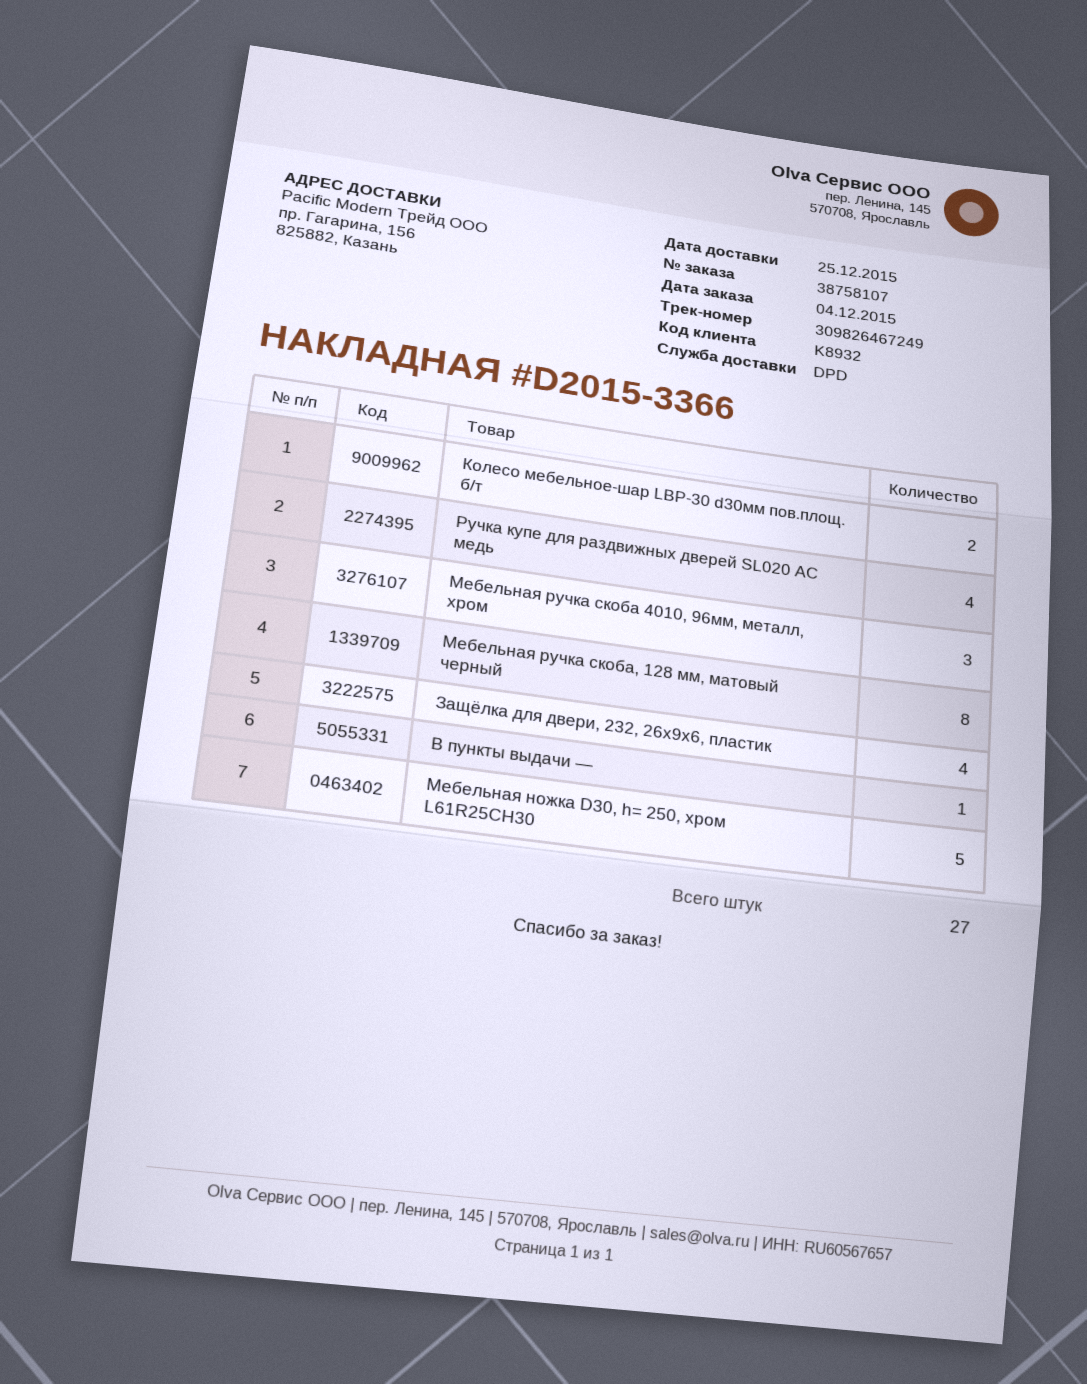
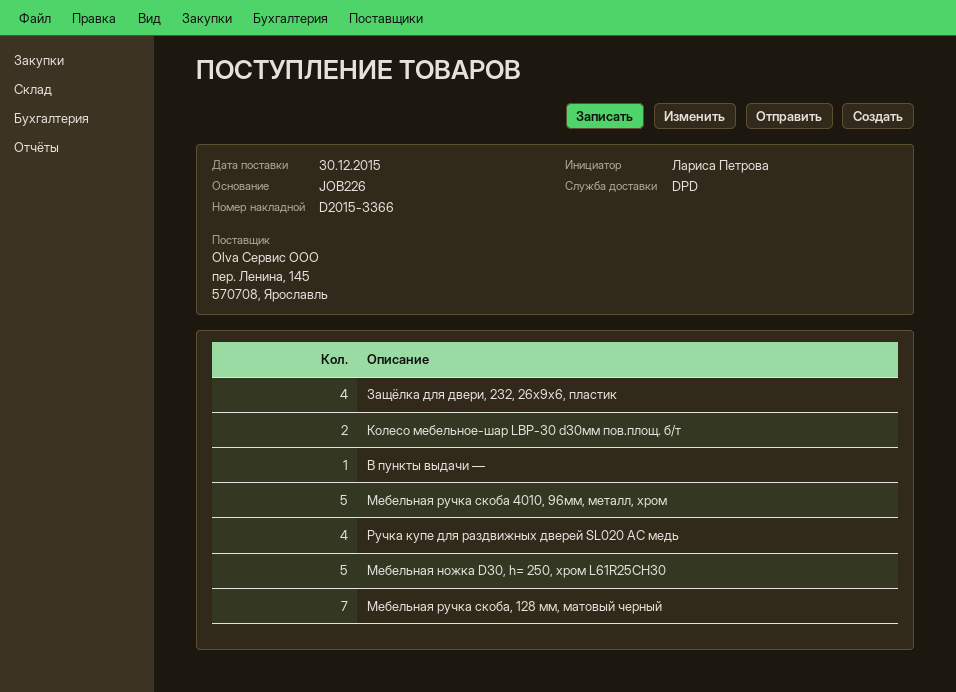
delivery date: 2015-12-25 -> 2015-12-30
Мебельная ручка скоба 4010, 96мм, металл, хром: 3 -> 5
Мебельная ручка скоба, 128 мм, матовый черный: 8 -> 7

